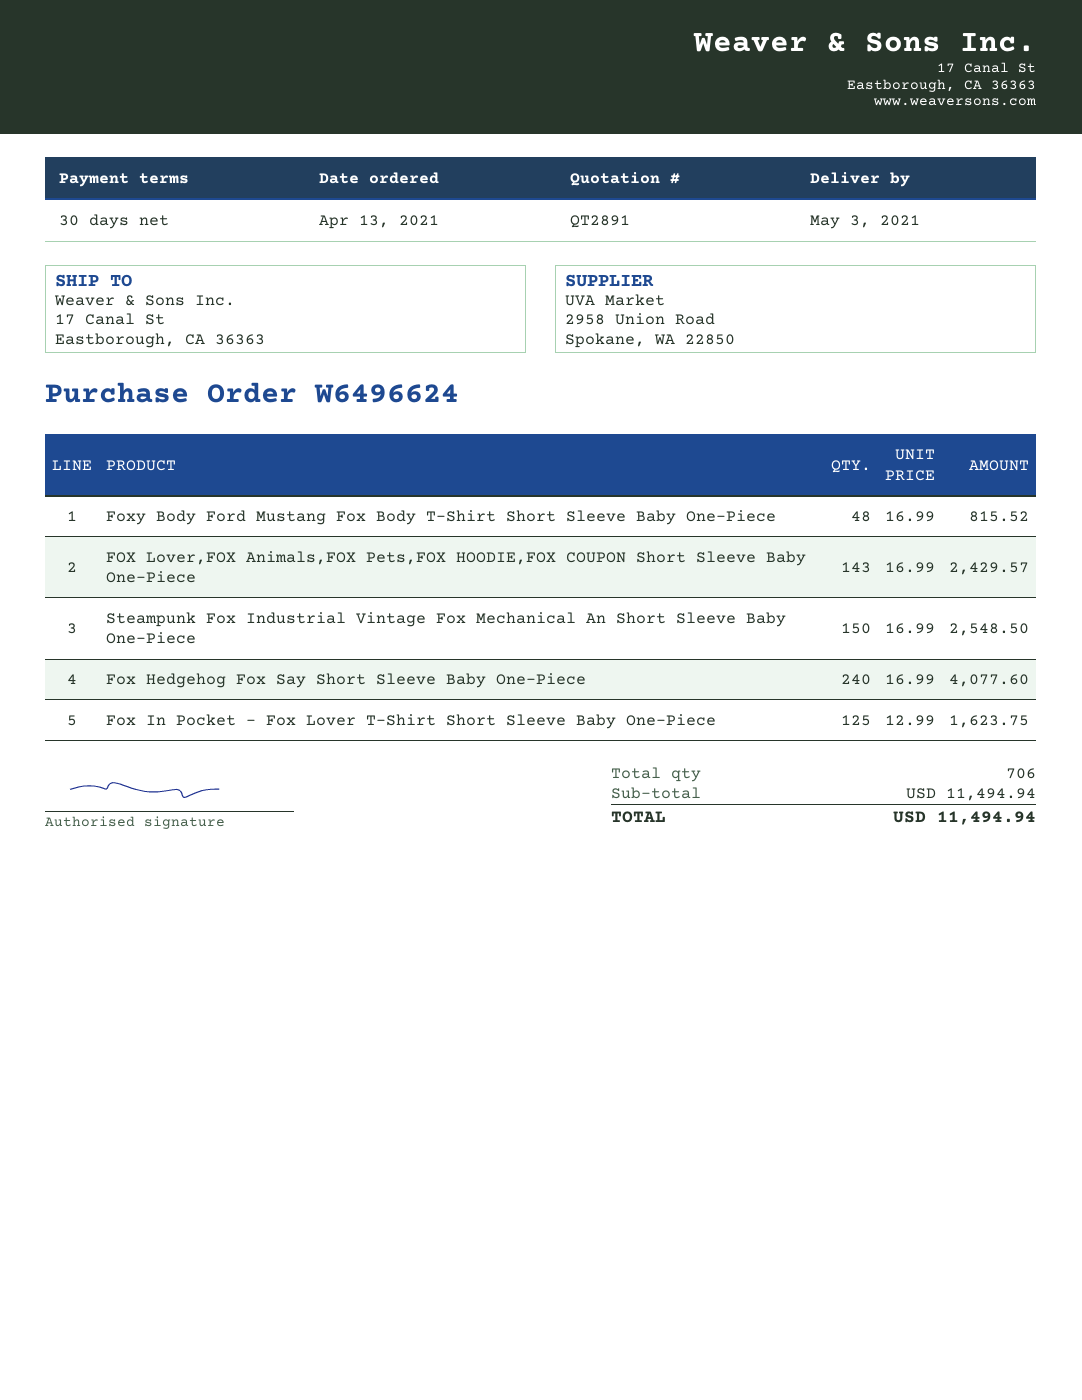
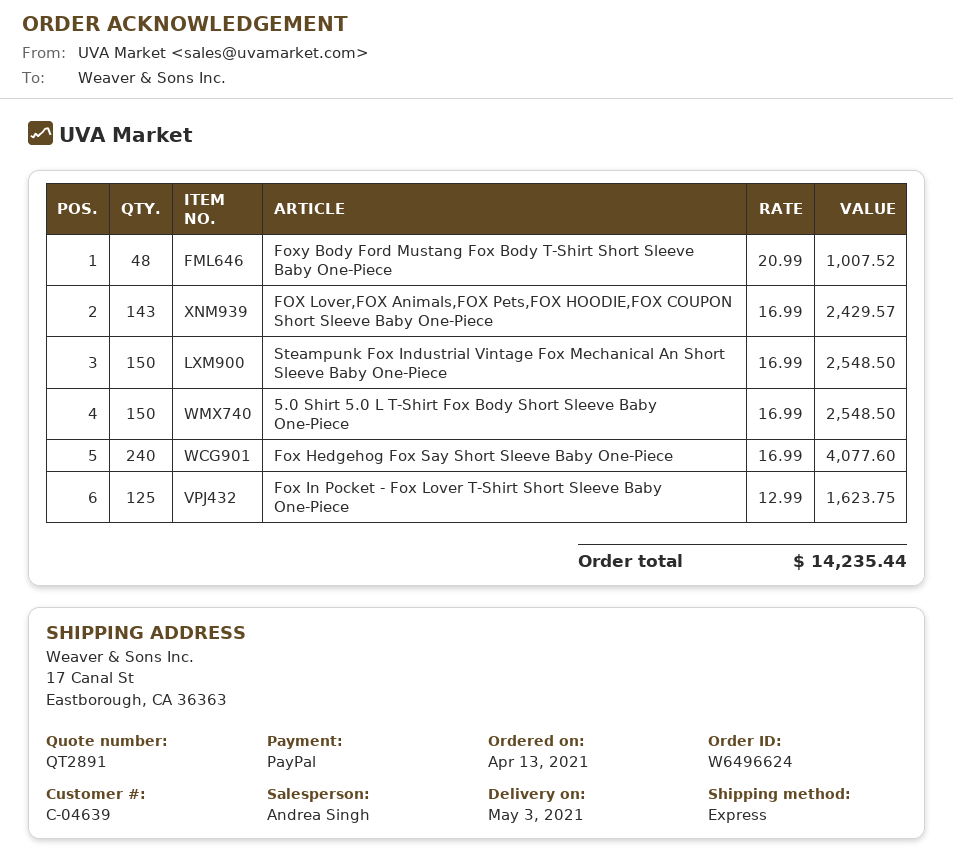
Foxy Body Ford Mustang Fox Body T-Shirt Short Sleeve Baby One-Piece: 48 x 16.99 = 815.52 -> 48 x 20.99 = 1007.52
5.0 Shirt 5.0 L T-Shirt Fox Body Short Sleeve Baby One-Piece: none -> 150 x 16.99 = 2548.50
total: 11494.94 -> 14235.44

